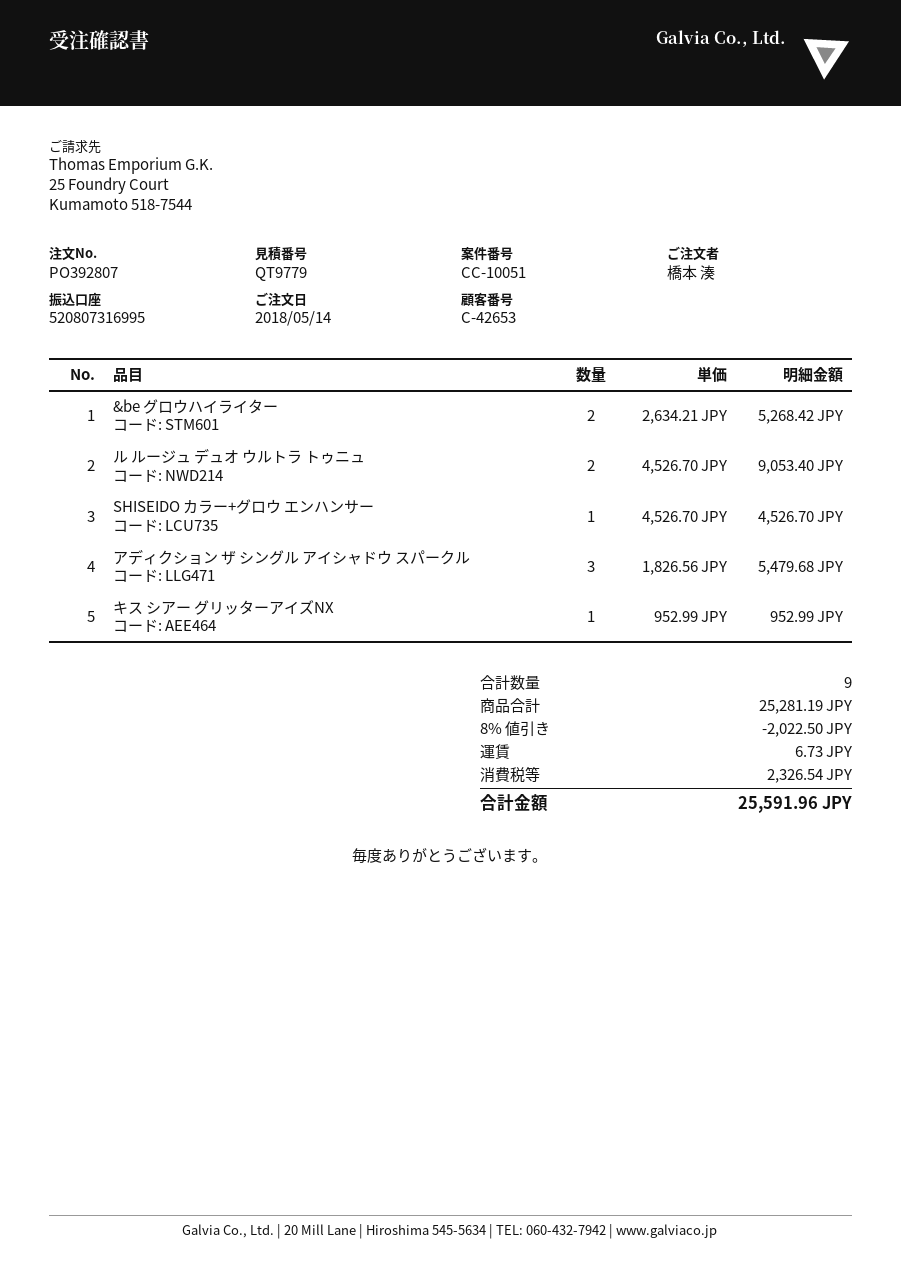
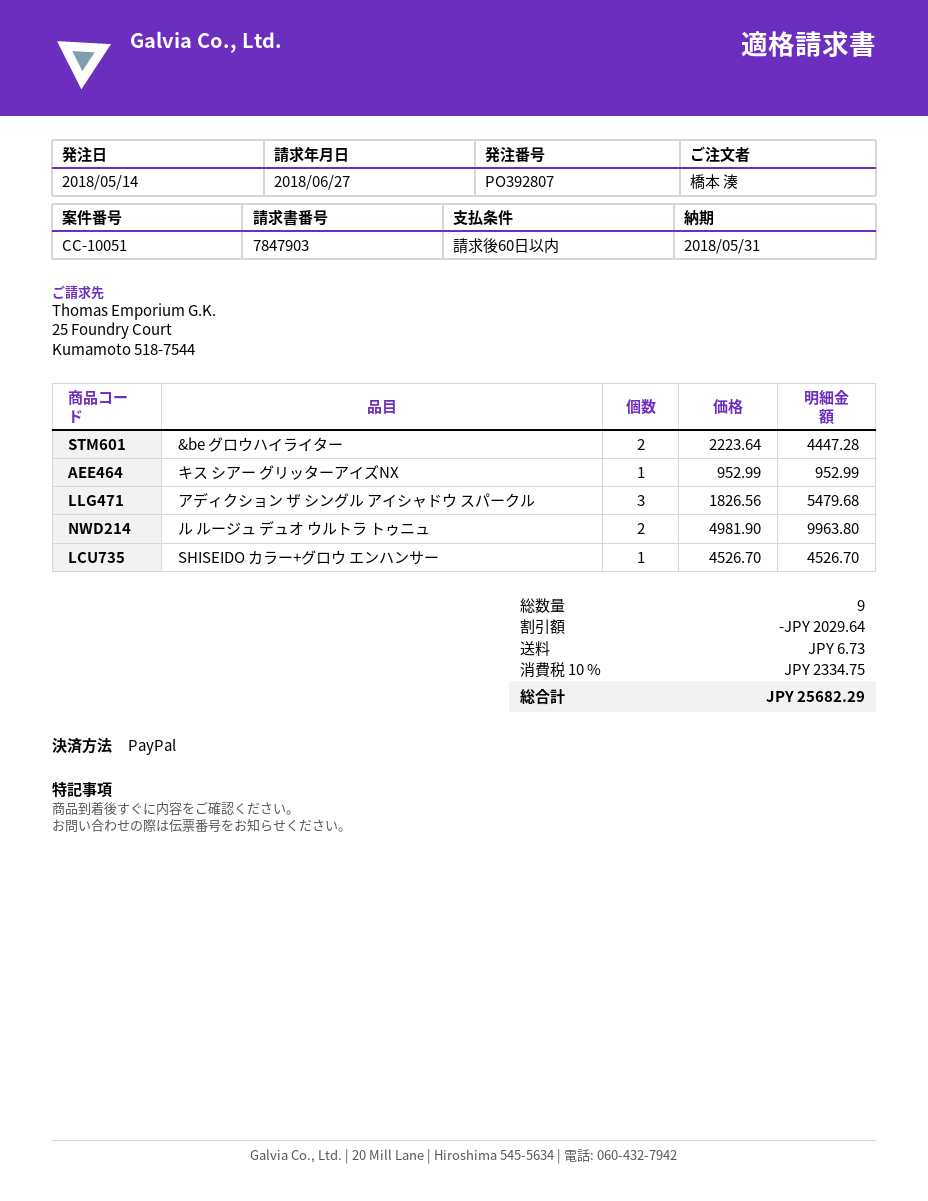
&be グロウハイライター: 2 x 2634.21 = 5268.42 -> 2 x 2223.64 = 4447.28
ル ルージュ デュオ ウルトラ トゥニュ: 2 x 4526.70 = 9053.40 -> 2 x 4981.90 = 9963.80
discount: 2022.50 -> 2029.64
tax: 2326.54 -> 2334.75
total: 25591.96 -> 25682.29

